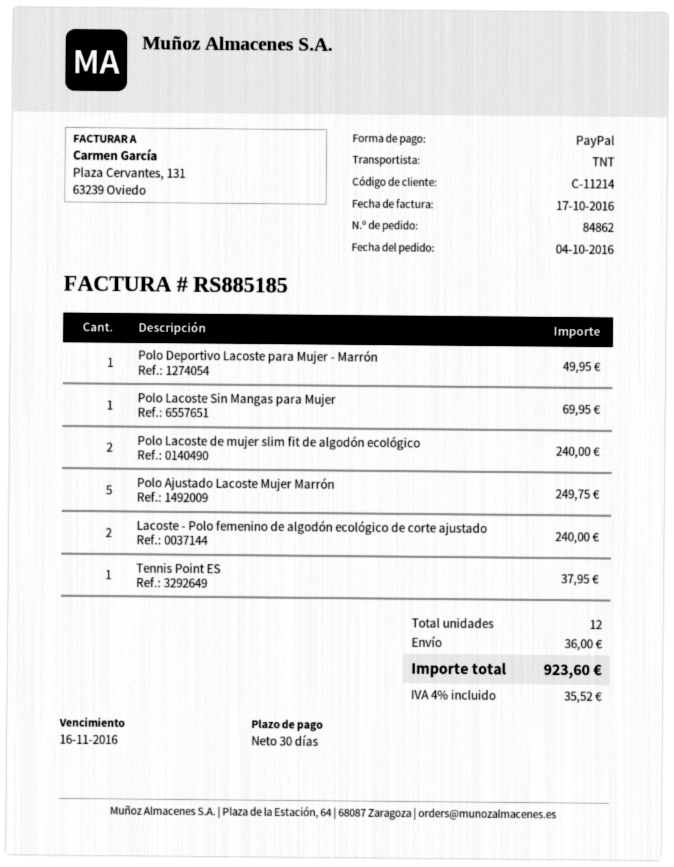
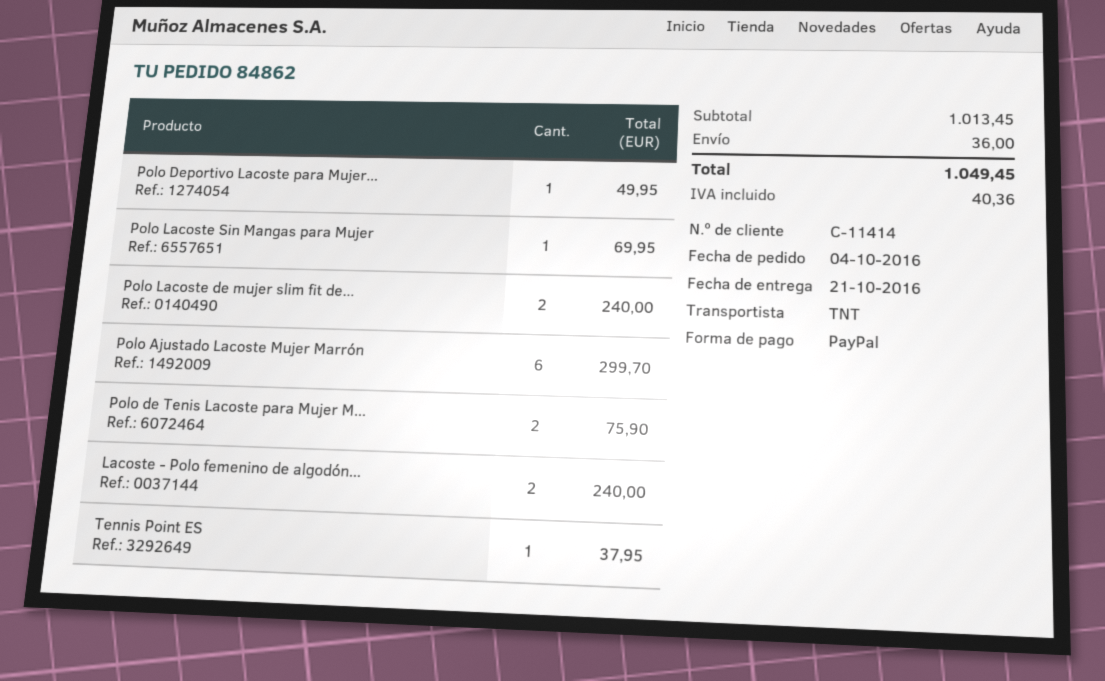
customer number: C-11214 -> C-11414
Polo Ajustado Lacoste Mujer Marrón: 5 for 249.75 -> 6 for 299.70
Polo de Tenis Lacoste para Mujer M...: none -> 2 for 75.90
tax: 35.52 -> 40.36
total: 923.60 -> 1049.45

